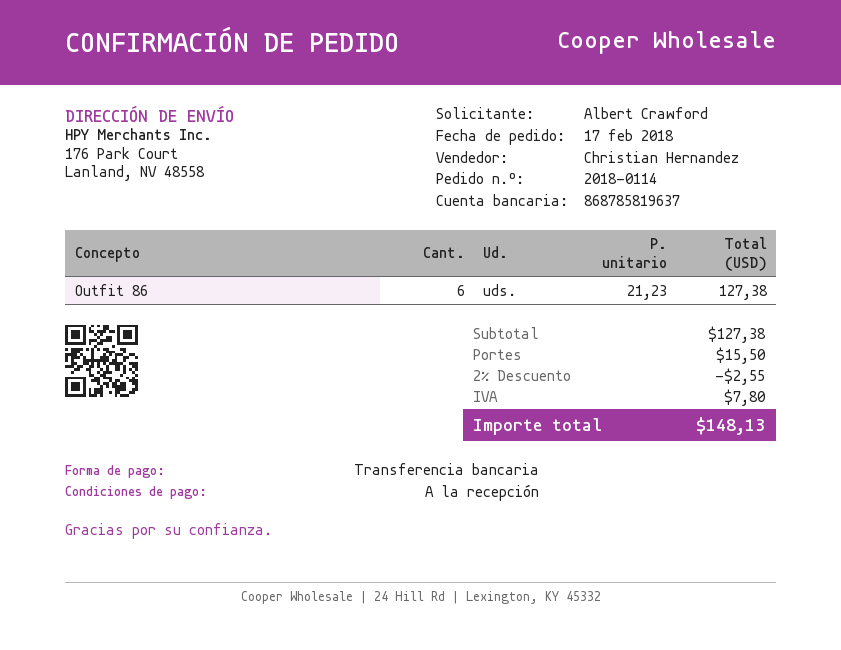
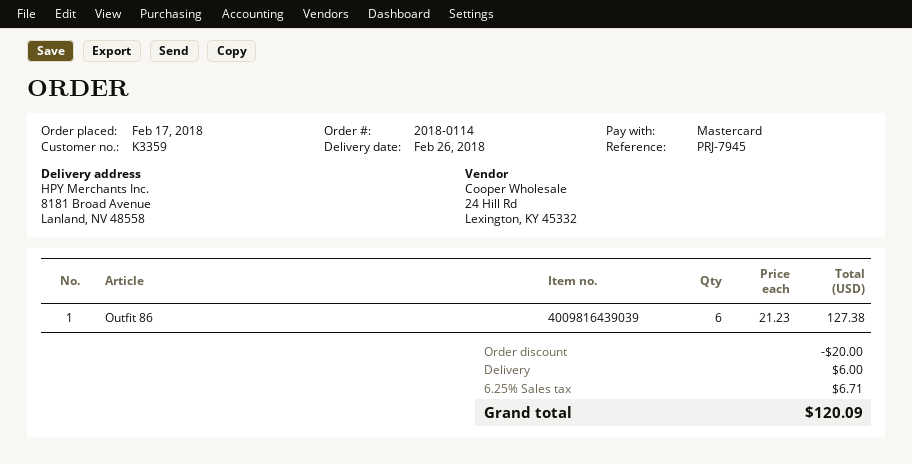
payment method: bank transfer -> Mastercard
ship to: 176 Park Court, Lanland, NV 48558 -> 8181 Broad Avenue, Lanland, NV 48558
discount: 2.55 -> 20.00
shipping: 15.50 -> 6.00
tax: 7.80 -> 6.71
total: 148.13 -> 120.09

